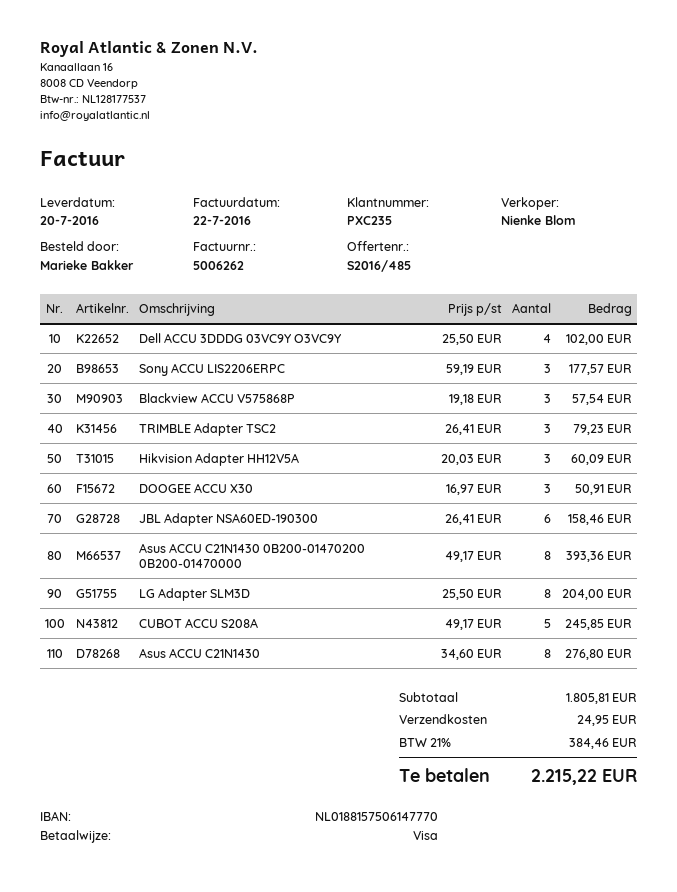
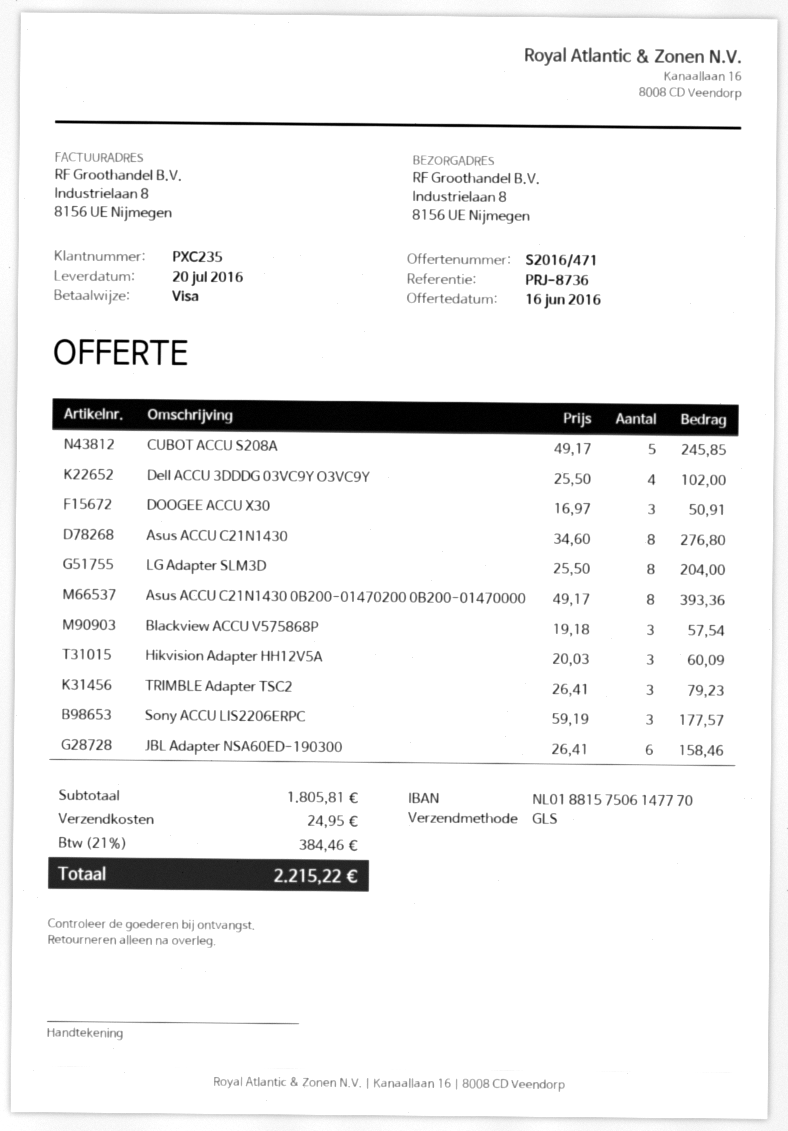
quote number: S2016/485 -> S2016/471

